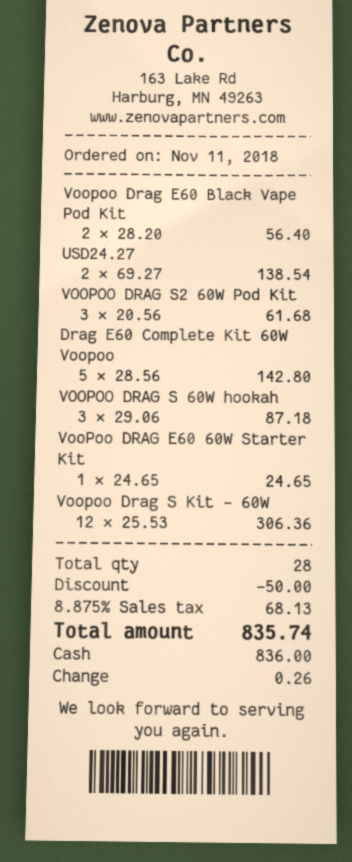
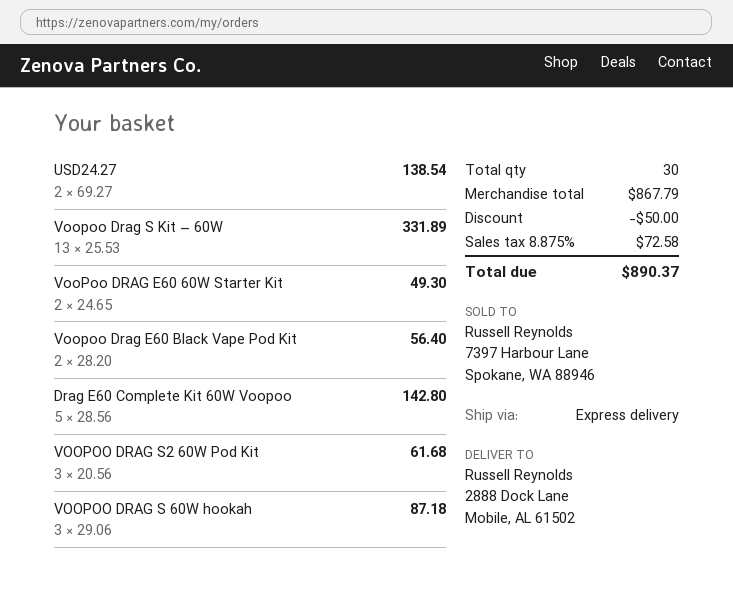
VooPoo DRAG E60 60W Starter Kit: 1 x 24.65 = 24.65 -> 2 x 24.65 = 49.30
Voopoo Drag S Kit – 60W: 12 x 25.53 = 306.36 -> 13 x 25.53 = 331.89
total quantity: 28 -> 30
tax: 8.875% = 68.13 -> 8.875% = 72.58
total: 835.74 -> 890.37

